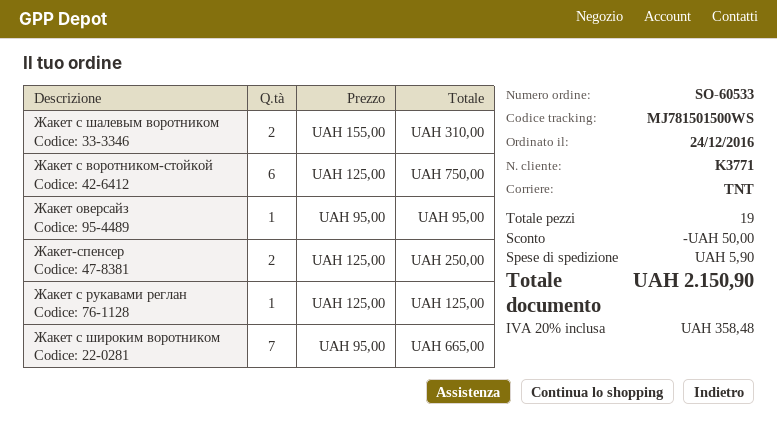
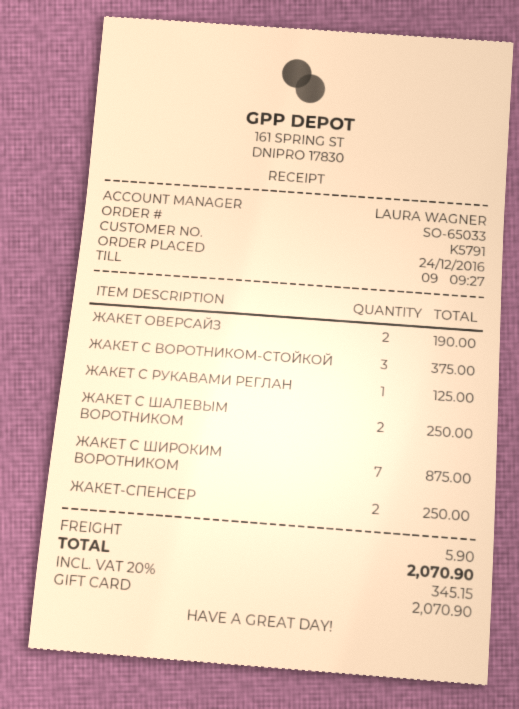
order number: SO-60533 -> SO-65033
customer number: K3771 -> K5791
Жакет с шалевым воротником: 2 for 310.00 -> 2 for 250.00
Жакет с воротником-стойкой: 6 for 750.00 -> 3 for 375.00
Жакет оверсайз: 1 for 95.00 -> 2 for 190.00
Жакет с широким воротником: 7 for 665.00 -> 7 for 875.00
discount: 50.00 -> none
tax: 20% = 358.48 -> 20% = 345.15
total: 2150.90 -> 2070.90

